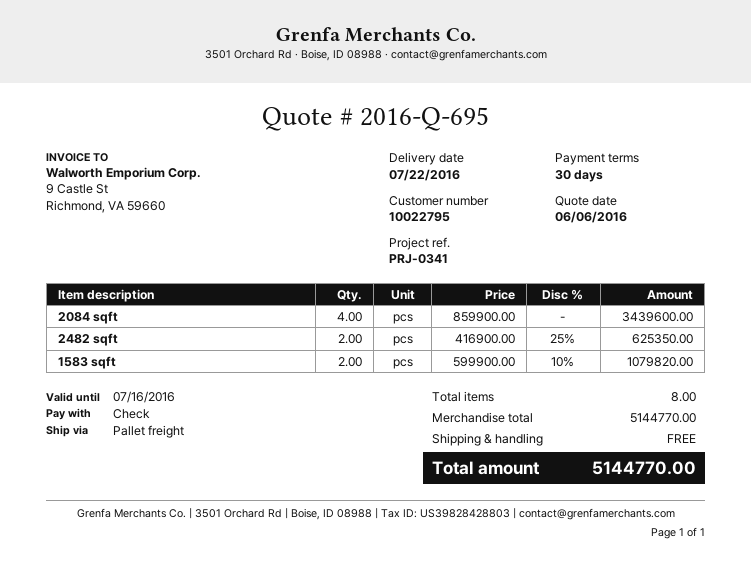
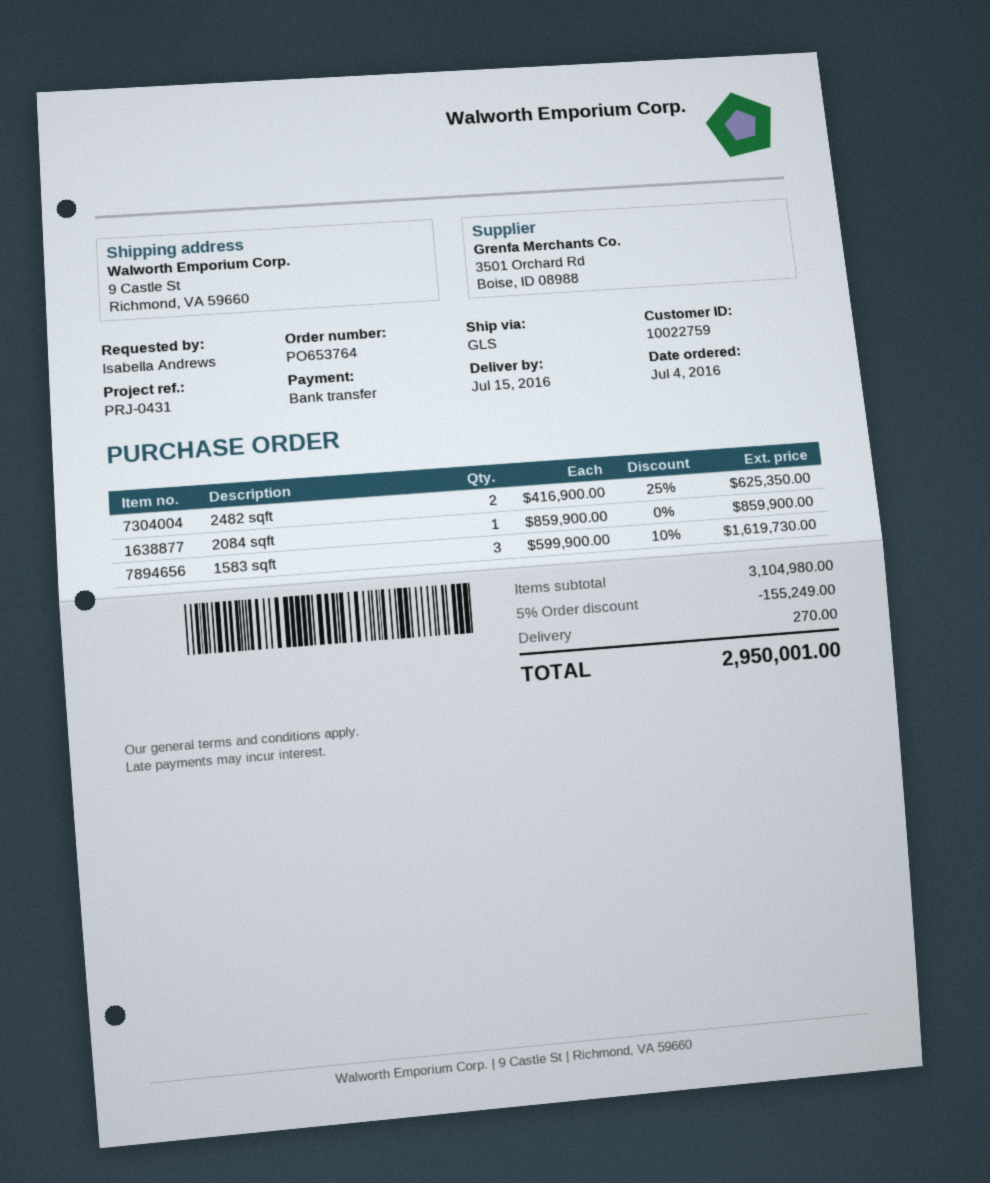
delivery date: 2016-07-22 -> 2016-07-15
customer number: 10022795 -> 10022759
reference: PRJ-0341 -> PRJ-0431
payment method: cheque -> bank transfer
shipping method: pallet freight -> GLS
2084 sqft: 4 x 859900.00 = 3439600.00 -> 1 x 859900.00 = 859900.00
1583 sqft: 2 x 599900.00 - 10% = 1079820.00 -> 3 x 599900.00 - 10% = 1619730.00
subtotal: 5144770.00 -> 3104980.00
discount: none -> 5% = 155249.00
shipping: 0.00 -> 270.00
total: 5144770.00 -> 2950001.00

